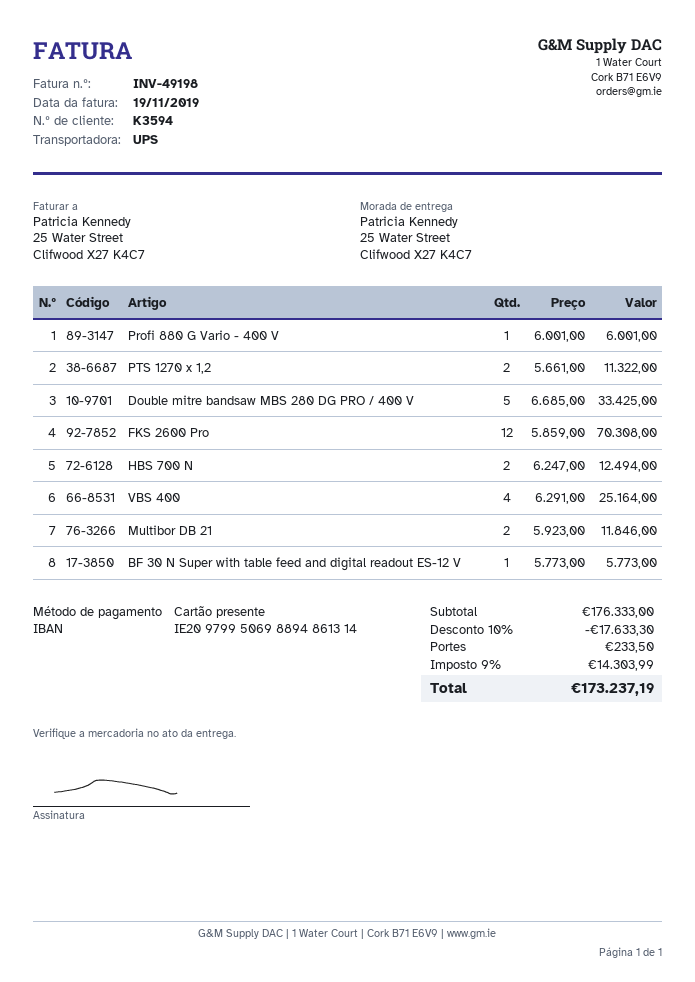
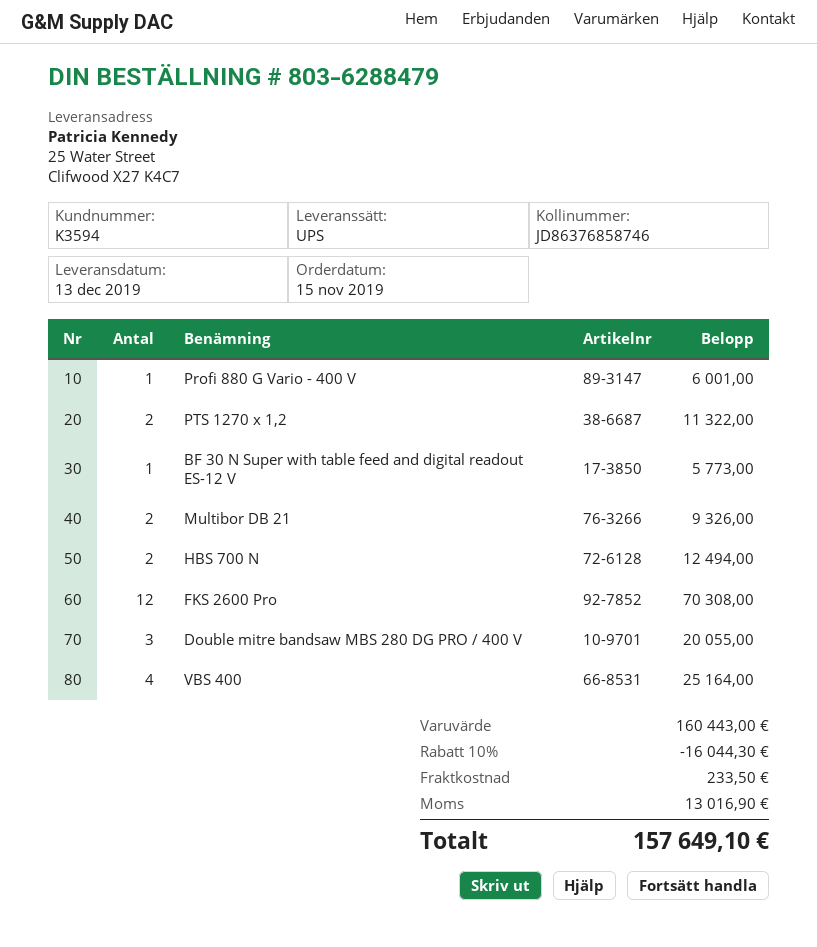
Double mitre bandsaw MBS 280 DG PRO / 400 V: 5 for 33425.00 -> 3 for 20055.00
Multibor DB 21: 2 for 11846.00 -> 2 for 9326.00
subtotal: 176333.00 -> 160443.00
discount: 10% = 17633.30 -> 10% = 16044.30
tax: 14303.99 -> 13016.90
total: 173237.19 -> 157649.10

